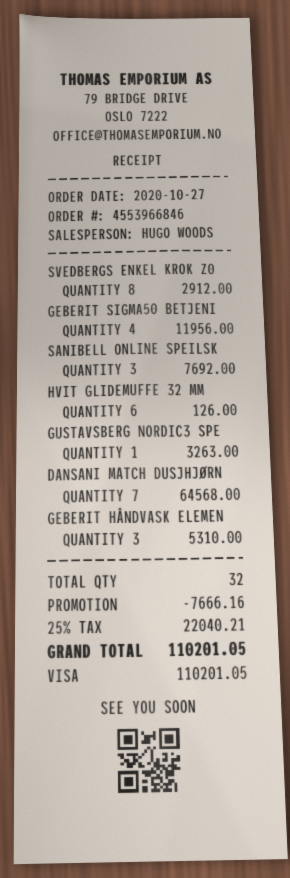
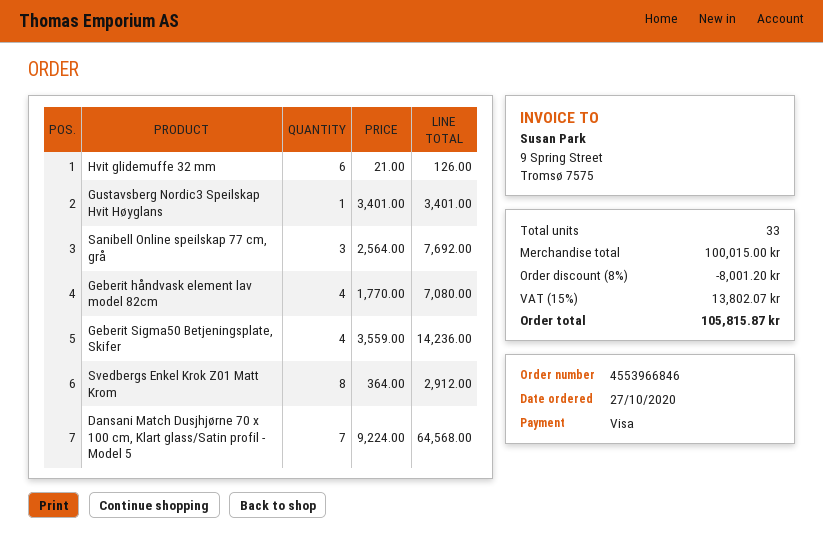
GEBERIT SIGMA50 BETJENI: 4 for 11956.00 -> 4 for 14236.00
GUSTAVSBERG NORDIC3 SPE: 1 for 3263.00 -> 1 for 3401.00
GEBERIT HÅNDVASK ELEMEN: 3 for 5310.00 -> 4 for 7080.00
total quantity: 32 -> 33
discount: 7666.16 -> 8001.20
tax: 25% = 22040.21 -> 15% = 13802.07
total: 110201.05 -> 105815.87

